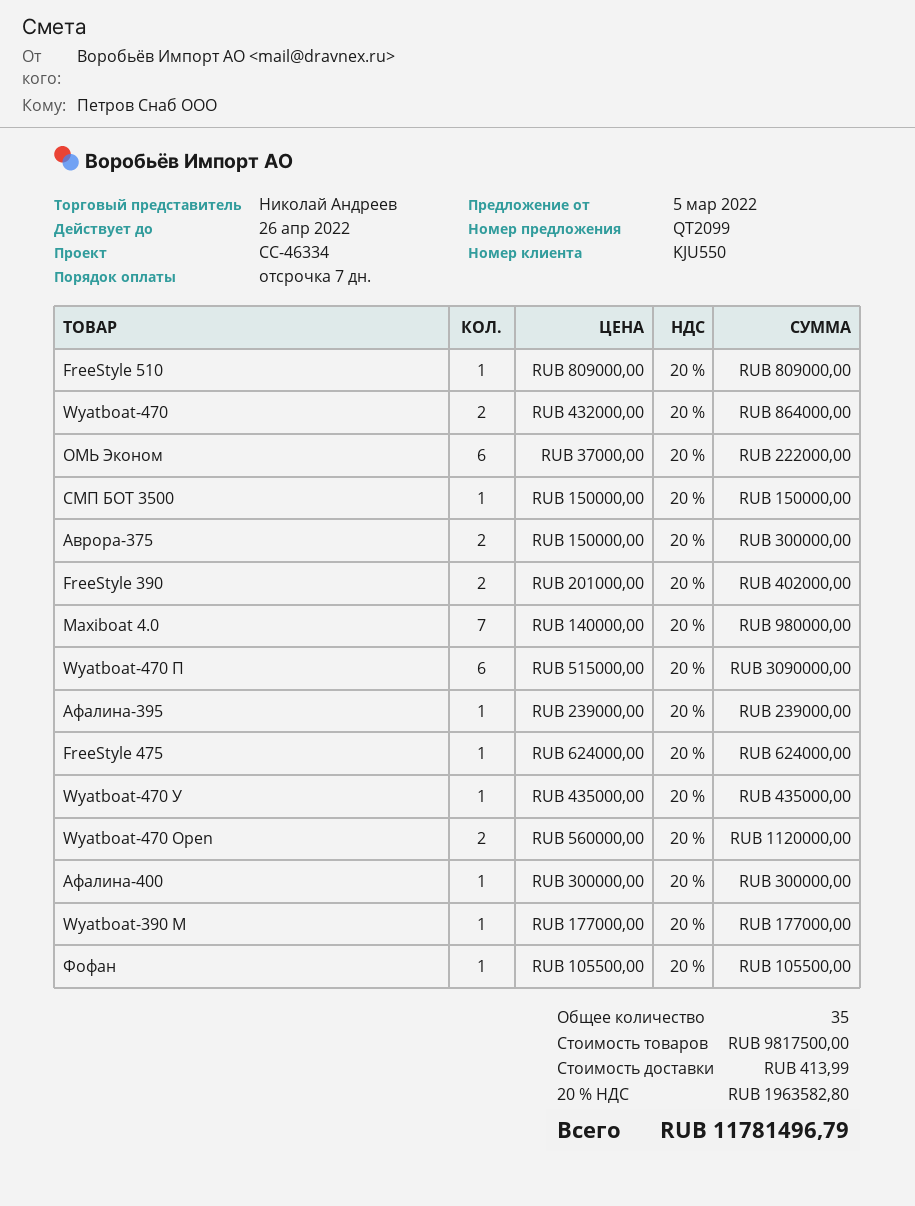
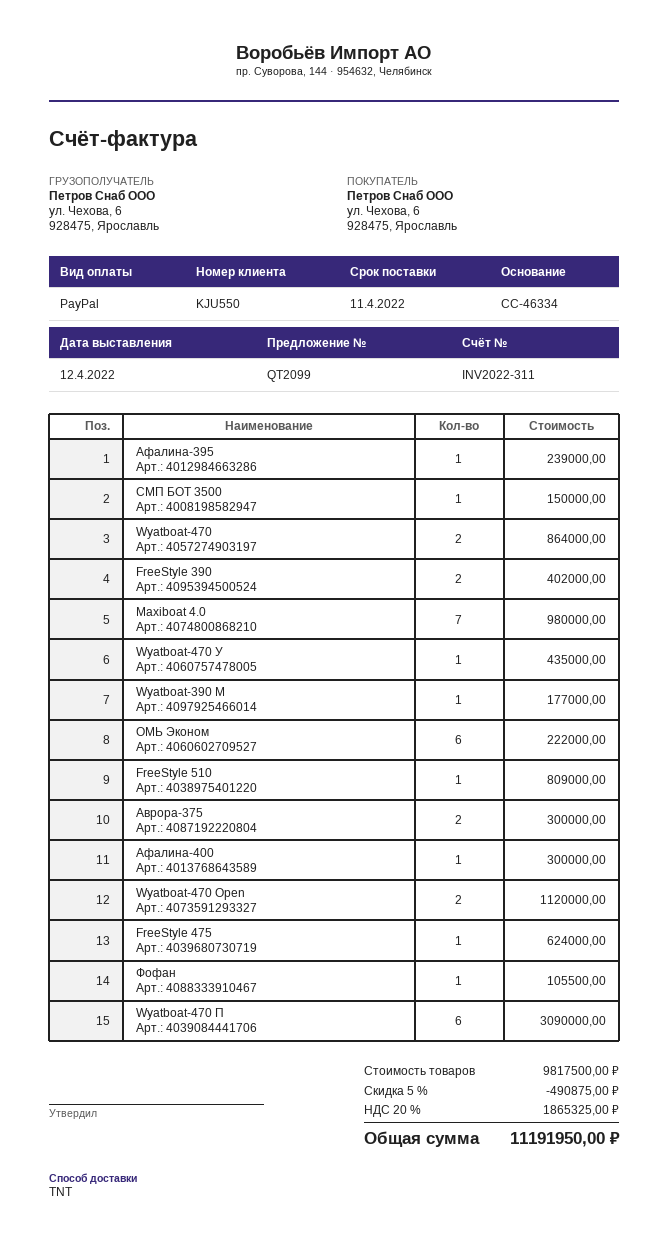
discount: none -> 5% = 490875.00
shipping: 413.99 -> none
tax: 20% = 1963582.80 -> 20% = 1865325.00
total: 11781496.79 -> 11191950.00

